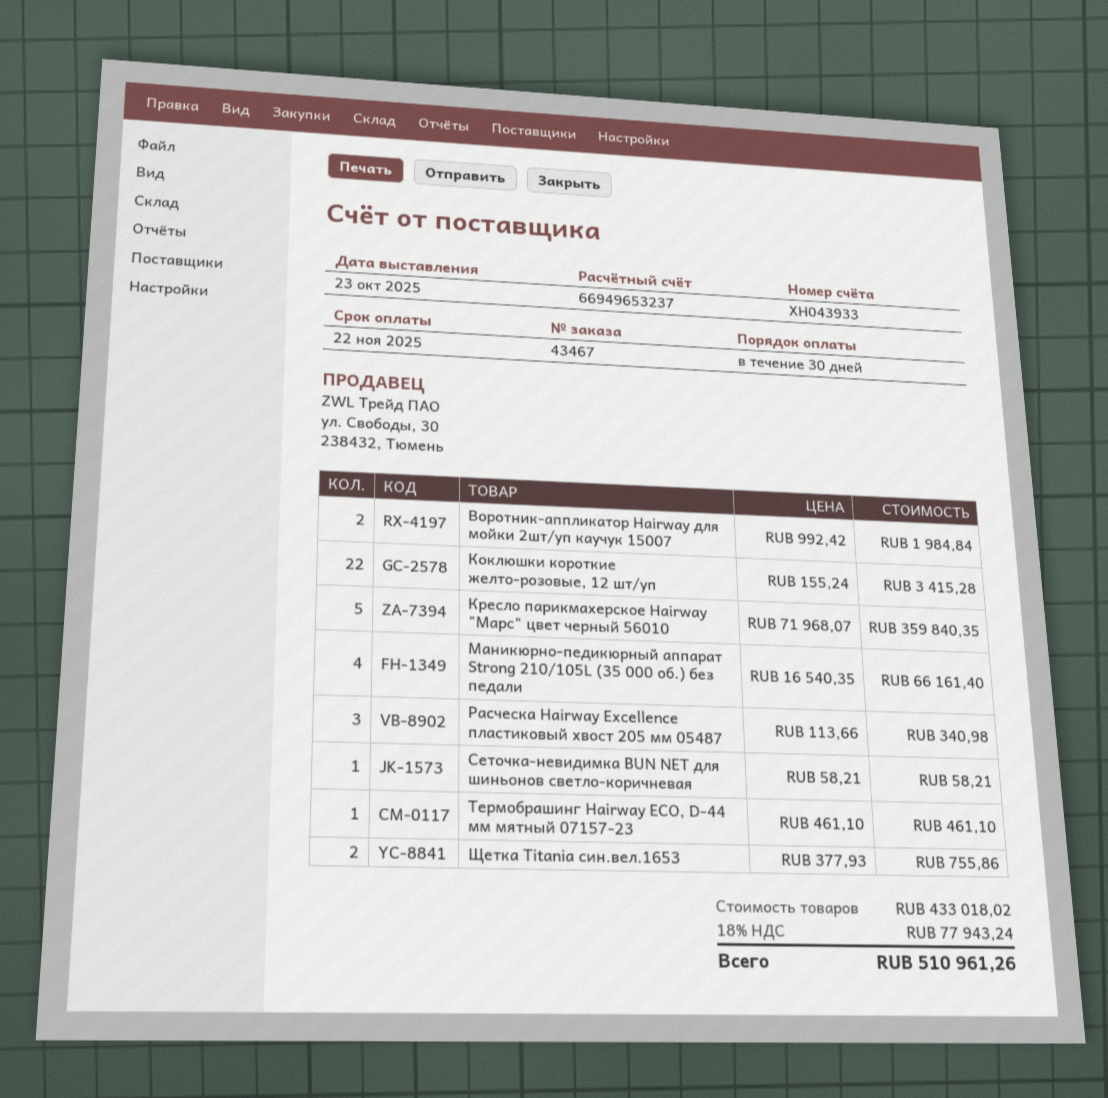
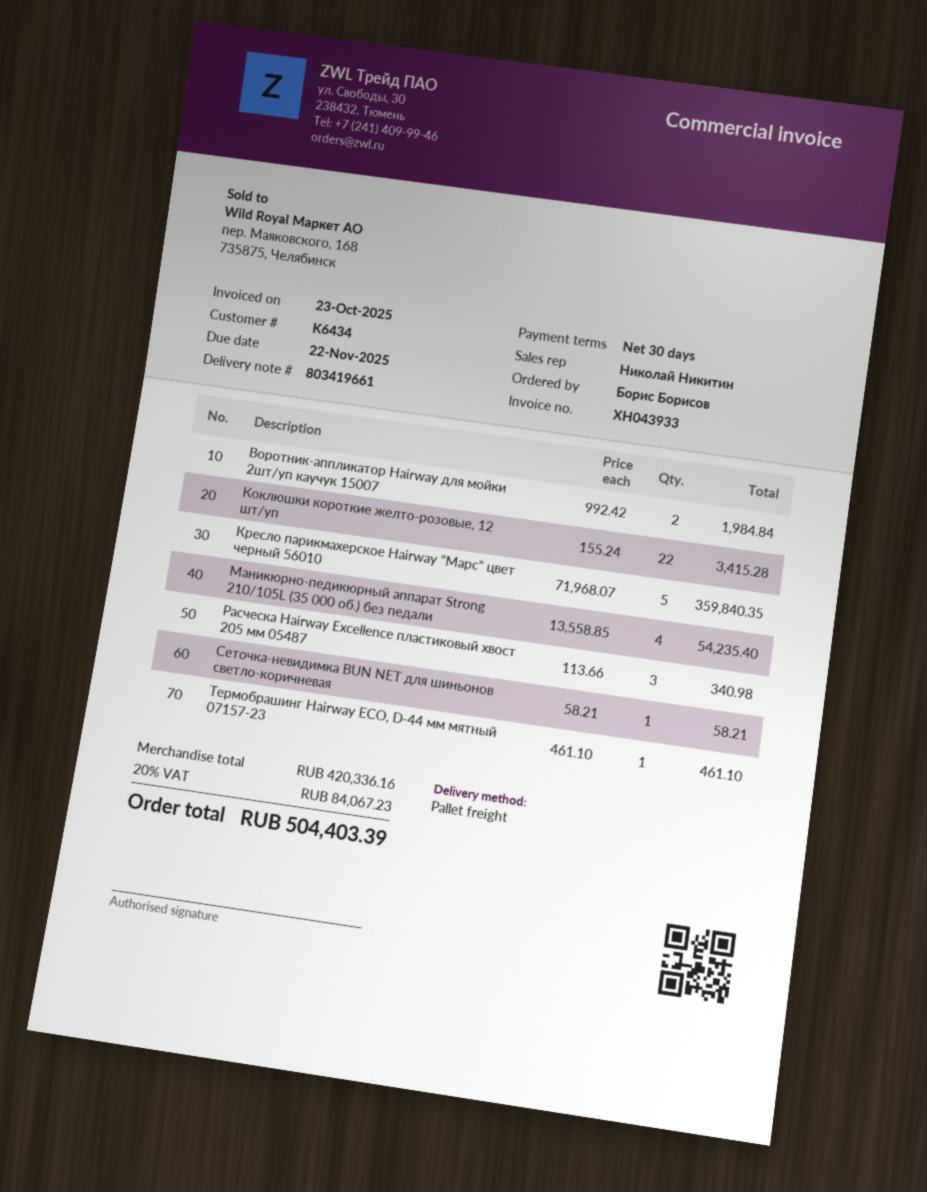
Маникюрно-педикюрный аппарат Strong 210/105L (35 000 об.) без педали: 4 x 16540.35 = 66161.40 -> 4 x 13558.85 = 54235.40
Щетка Titania син.вел.1653: 2 x 377.93 = 755.86 -> none
subtotal: 433018.02 -> 420336.16
tax: 18% = 77943.24 -> 20% = 84067.23
total: 510961.26 -> 504403.39

